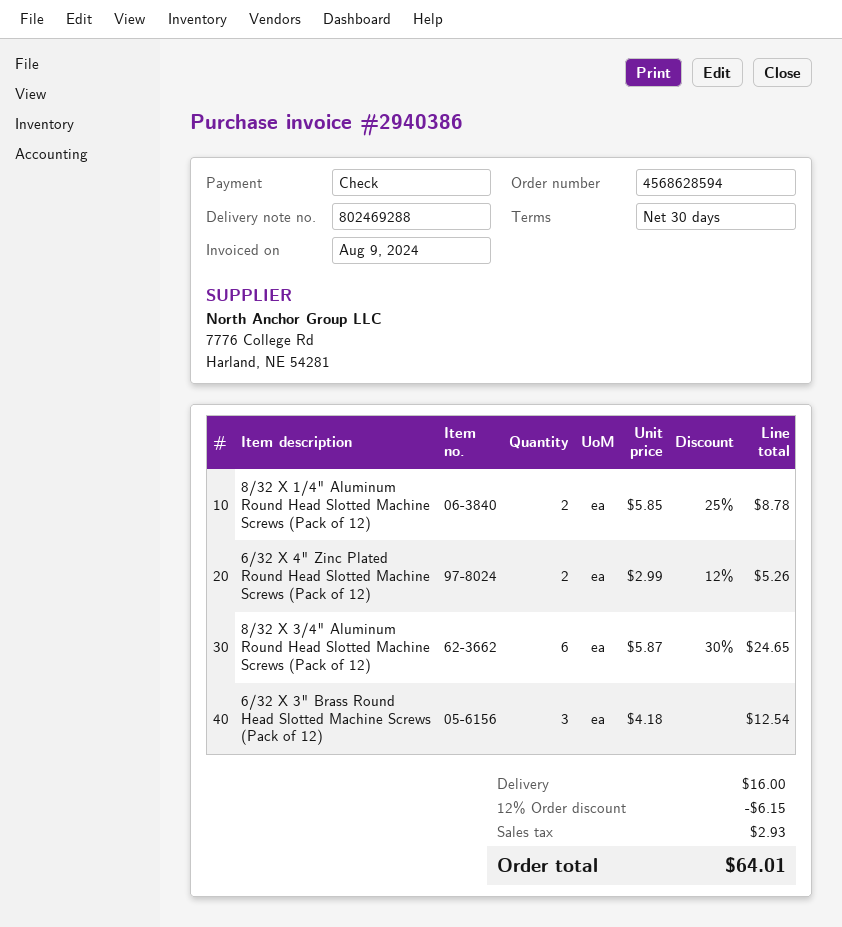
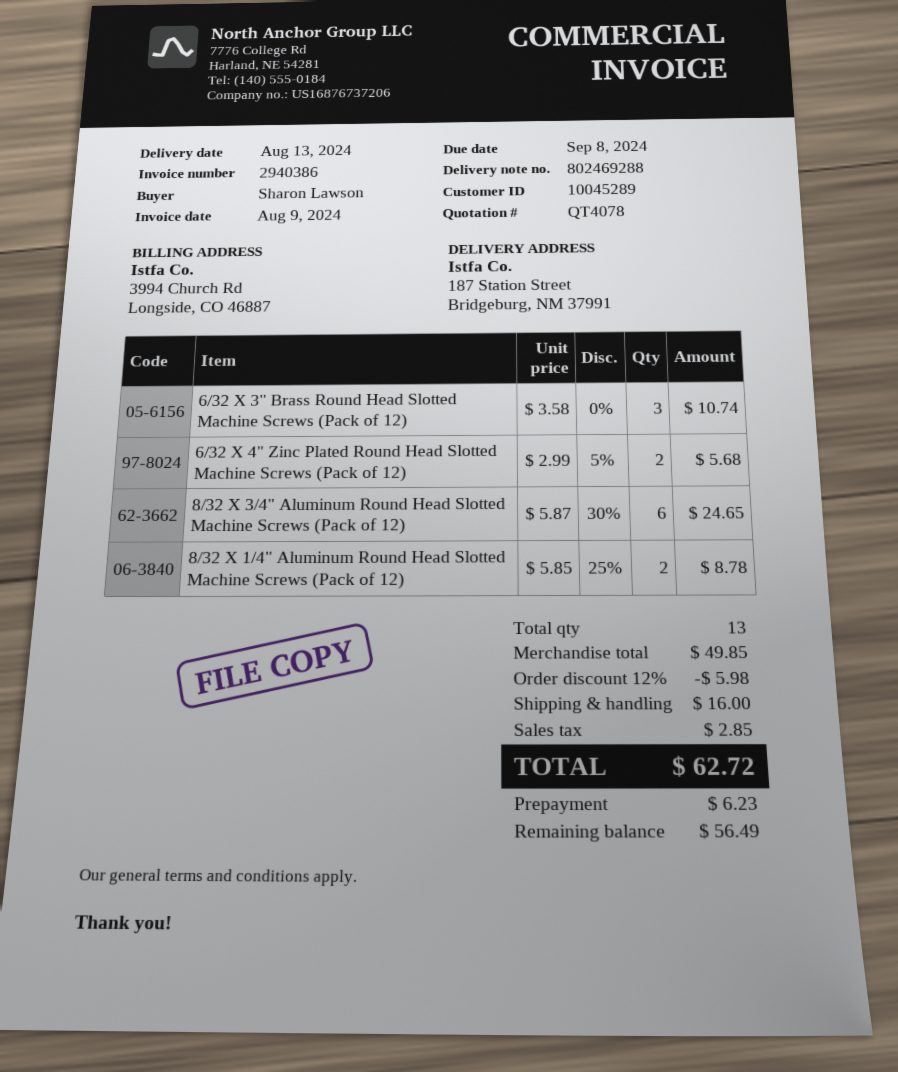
6/32 X 4" Zinc Plated Round Head Slotted Machine Screws (Pack of 12): 2 x 2.99 - 12% = 5.26 -> 2 x 2.99 - 5% = 5.68
6/32 X 3" Brass Round Head Slotted Machine Screws (Pack of 12): 3 x 4.18 = 12.54 -> 3 x 3.58 = 10.74
discount: 12% = 6.15 -> 12% = 5.98
tax: 2.93 -> 2.85
total: 64.01 -> 62.72

